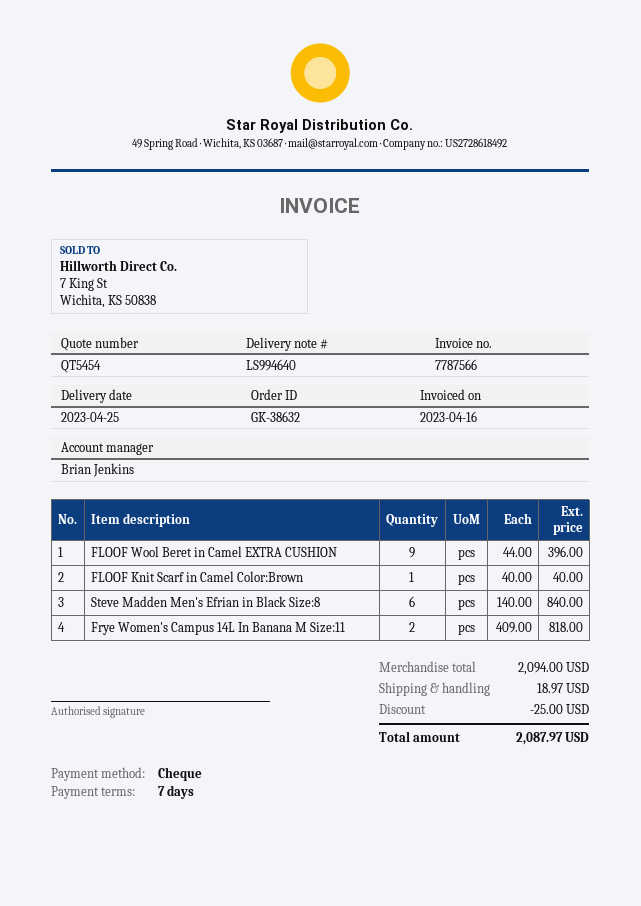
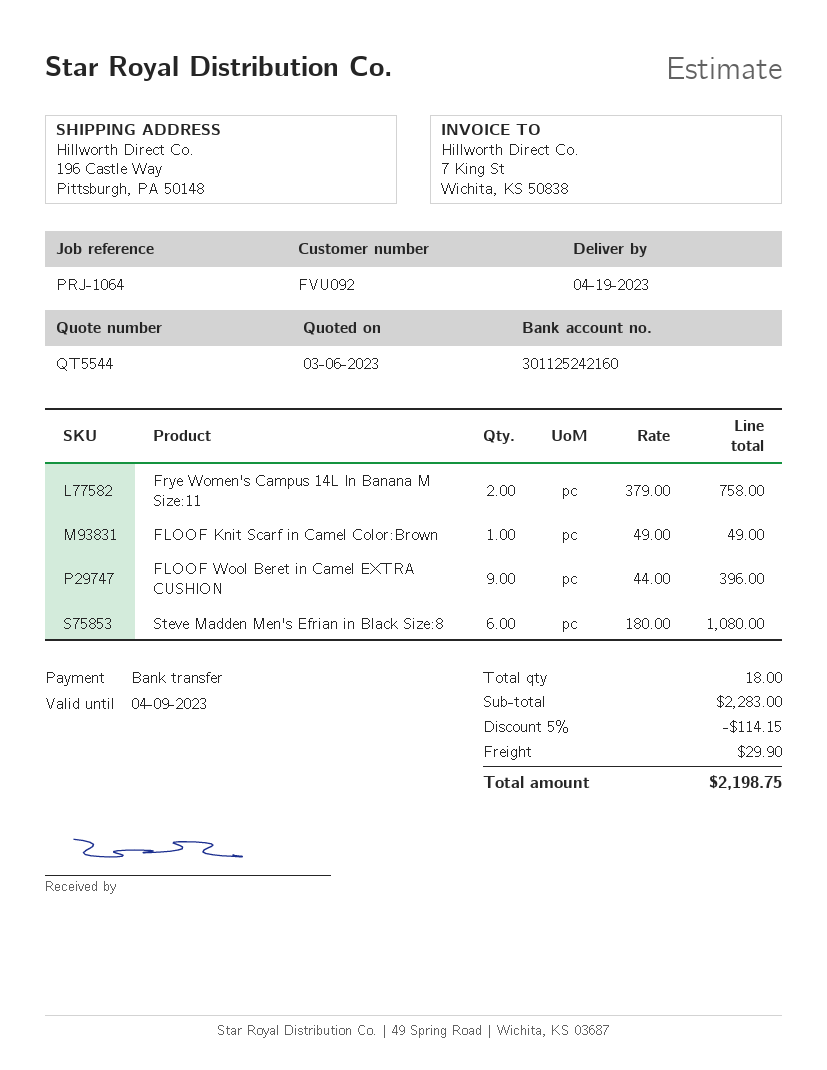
quote number: QT5454 -> QT5544
delivery date: 2023-04-25 -> 2023-04-19
payment method: cheque -> bank transfer
FLOOF Knit Scarf in Camel Color:Brown: 1 x 40.00 = 40.00 -> 1 x 49.00 = 49.00
Steve Madden Men's Efrian in Black Size:8: 6 x 140.00 = 840.00 -> 6 x 180.00 = 1080.00
Frye Women's Campus 14L In Banana M Size:11: 2 x 409.00 = 818.00 -> 2 x 379.00 = 758.00
subtotal: 2094.00 -> 2283.00
discount: 25.00 -> 114.15
shipping: 18.97 -> 29.90
total: 2087.97 -> 2198.75

